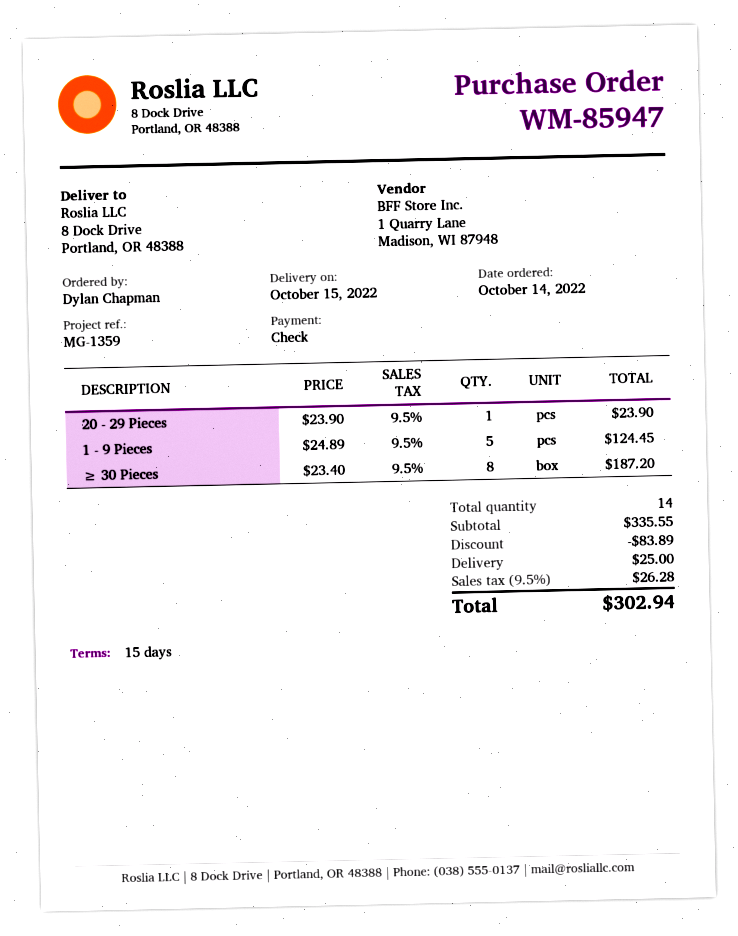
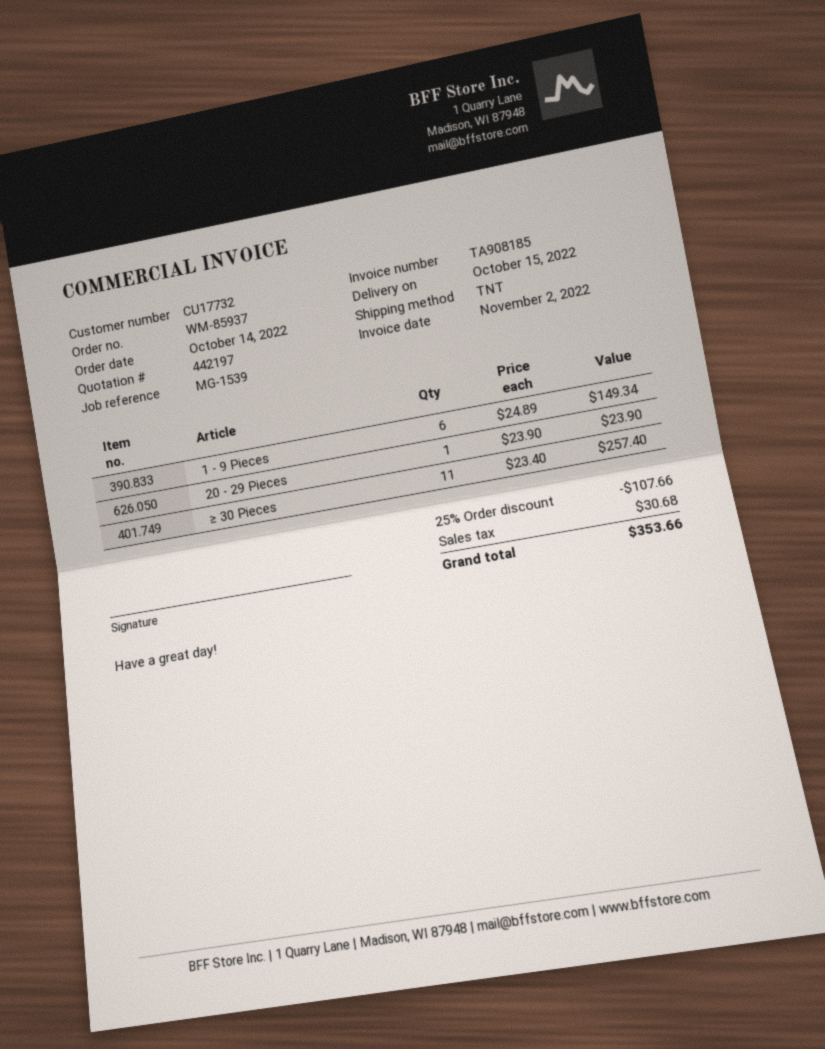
order number: WM-85947 -> WM-85937
reference: MG-1359 -> MG-1539
1 - 9 Pieces: 5 x 24.89 = 124.45 -> 6 x 24.89 = 149.34
≥ 30 Pieces: 8 x 23.40 = 187.20 -> 11 x 23.40 = 257.40
discount: 83.89 -> 107.66
shipping: 25.00 -> none
tax: 26.28 -> 30.68
total: 302.94 -> 353.66

